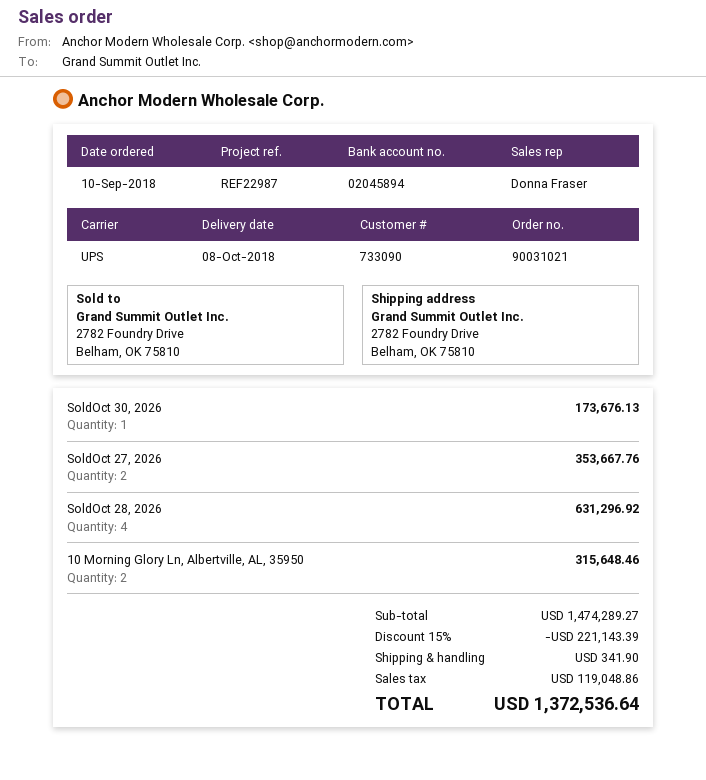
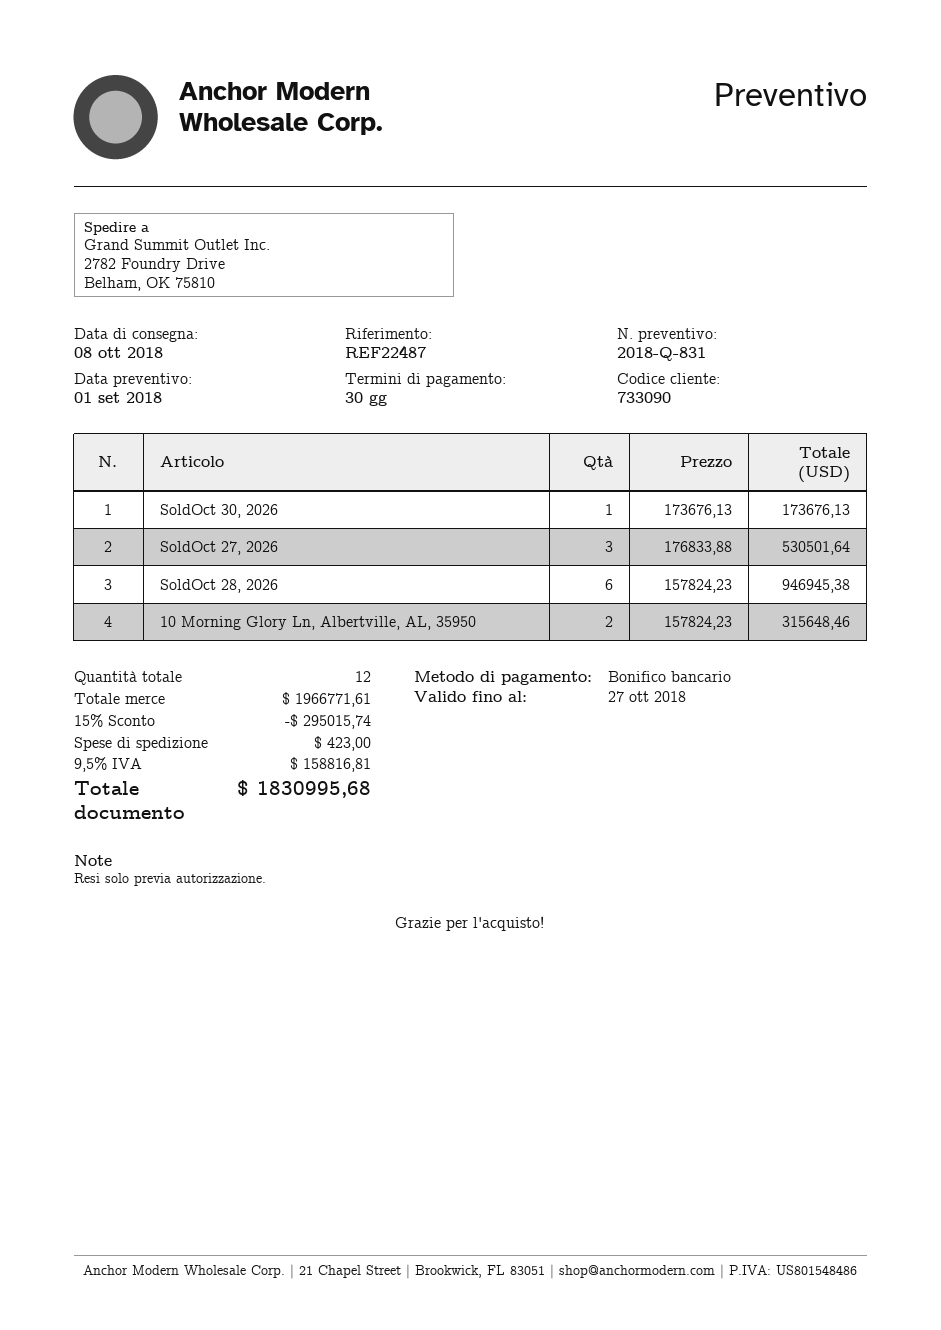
reference: REF22987 -> REF22487
SoldOct 27, 2026: 2 for 353667.76 -> 3 for 530501.64
SoldOct 28, 2026: 4 for 631296.92 -> 6 for 946945.38
subtotal: 1474289.27 -> 1966771.61
discount: 15% = 221143.39 -> 15% = 295015.74
shipping: 341.90 -> 423.00
tax: 119048.86 -> 158816.81
total: 1372536.64 -> 1830995.68

